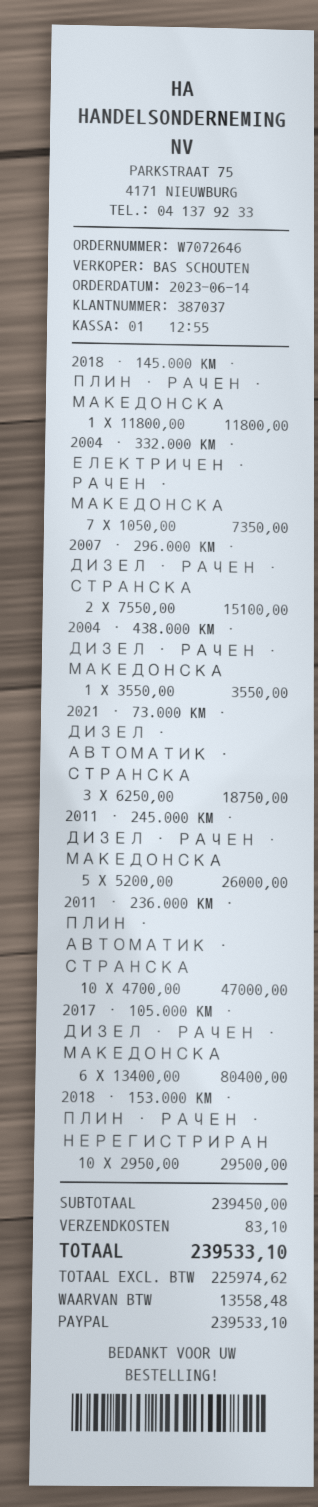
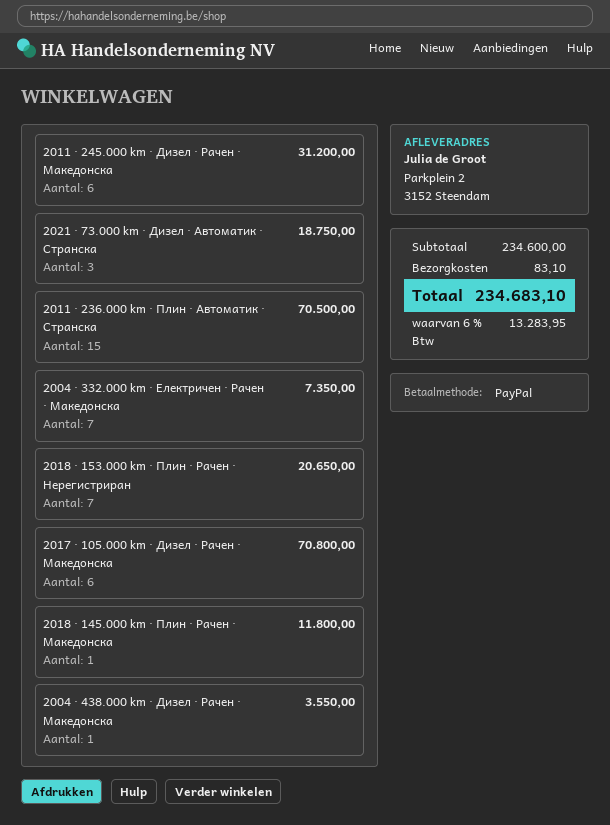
2007 · 296.000 KM · ДИЗЕЛ · РАЧЕН · СТРАНСКА: 2 for 15100.00 -> none
2011 · 245.000 KM · ДИЗЕЛ · РАЧЕН · МАКЕДОНСКА: 5 for 26000.00 -> 6 for 31200.00
2011 · 236.000 KM · ПЛИН · АВТОМАТИК · СТРАНСКА: 10 for 47000.00 -> 15 for 70500.00
2017 · 105.000 KM · ДИЗЕЛ · РАЧЕН · МАКЕДОНСКА: 6 for 80400.00 -> 6 for 70800.00
2018 · 153.000 KM · ПЛИН · РАЧЕН · НЕРЕГИСТРИРАН: 10 for 29500.00 -> 7 for 20650.00
subtotal: 239450.00 -> 234600.00
tax: 13558.48 -> 13283.95
total: 239533.10 -> 234683.10

